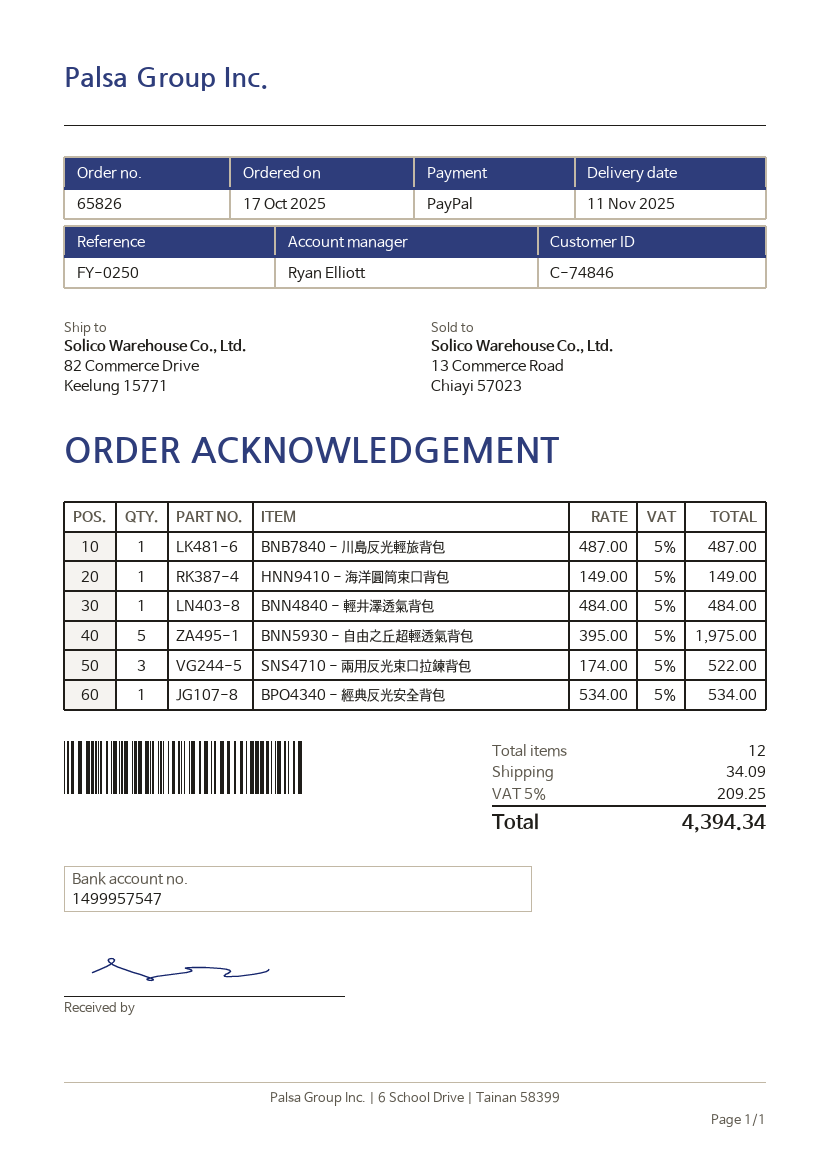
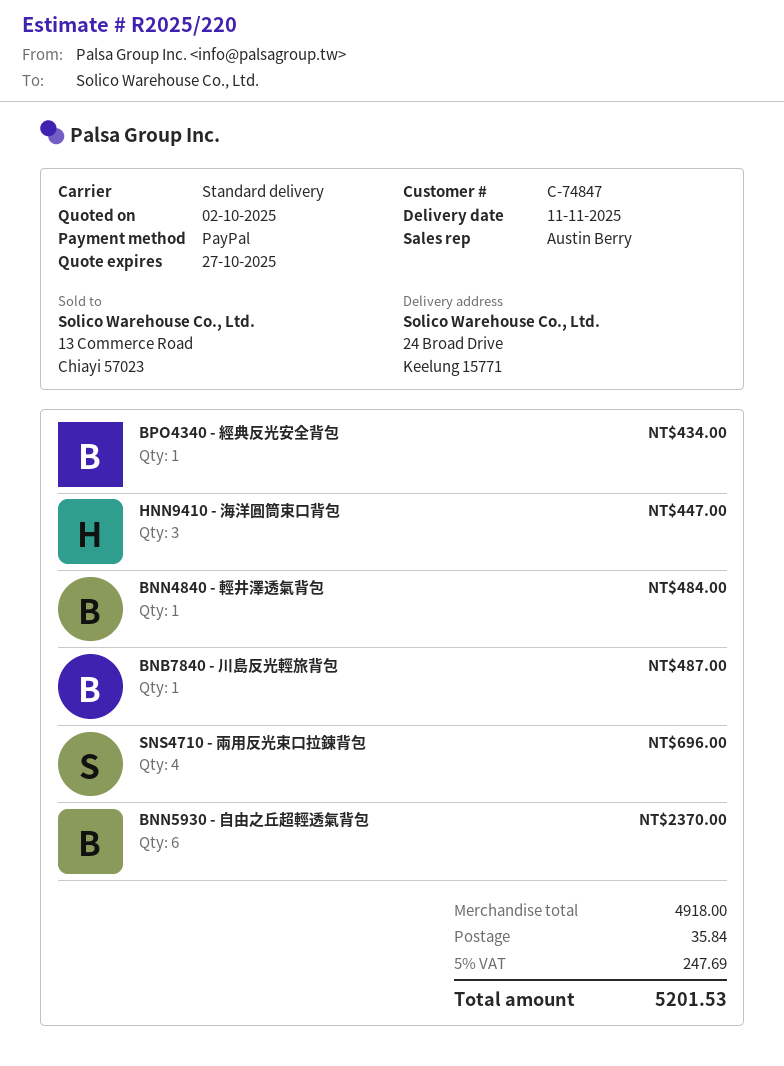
customer number: C-74846 -> C-74847
sales rep: Ryan Elliott -> Austin Berry
ship to: 82 Commerce Drive, Keelung 15771 -> 24 Broad Drive, Keelung 15771
HNN9410 - 海洋圓筒束口背包: 1 for 149.00 -> 3 for 447.00
BNN5930 - 自由之丘超輕透氣背包: 5 for 1975.00 -> 6 for 2370.00
SNS4710 - 兩用反光束口拉鍊背包: 3 for 522.00 -> 4 for 696.00
BPO4340 - 經典反光安全背包: 1 for 534.00 -> 1 for 434.00
shipping: 34.09 -> 35.84
tax: 5% = 209.25 -> 5% = 247.69
total: 4394.34 -> 5201.53

